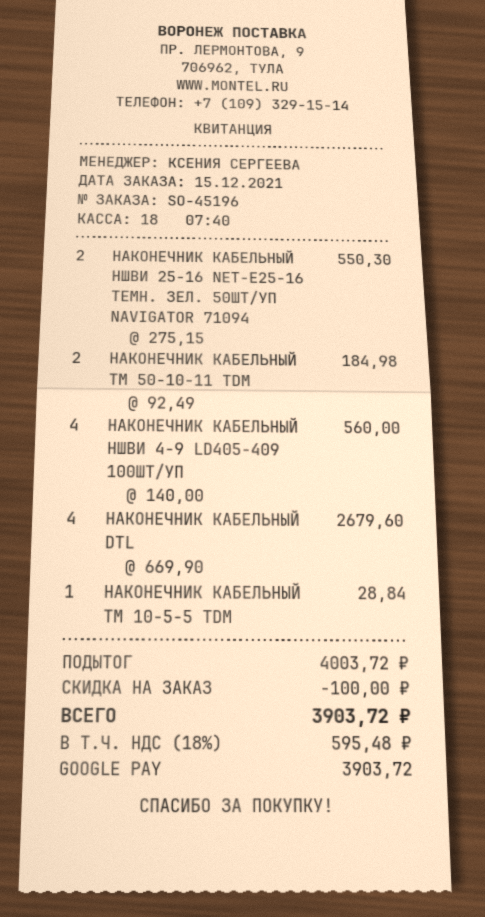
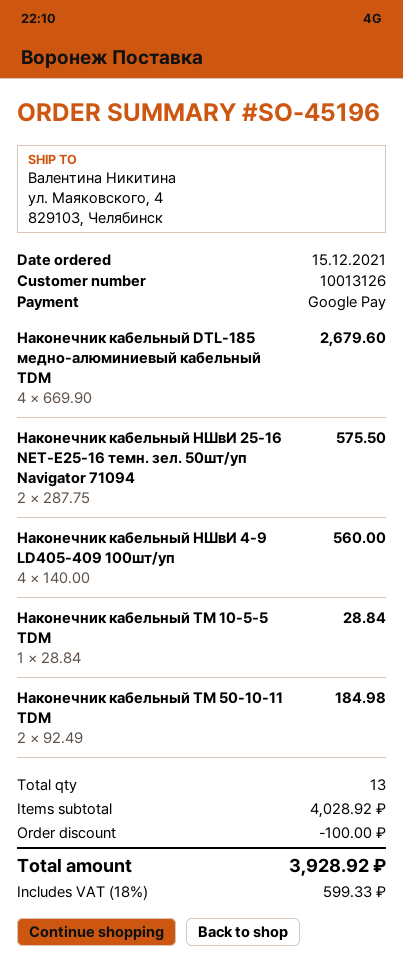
НАКОНЕЧНИК КАБЕЛЬНЫЙ НШВИ 25-16 NET-Е25-16 ТЕМН. ЗЕЛ. 50ШТ/УП NAVIGATOR 71094: 2 x 275.15 = 550.30 -> 2 x 287.75 = 575.50
subtotal: 4003.72 -> 4028.92
tax: 18% = 595.48 -> 18% = 599.33
total: 3903.72 -> 3928.92

